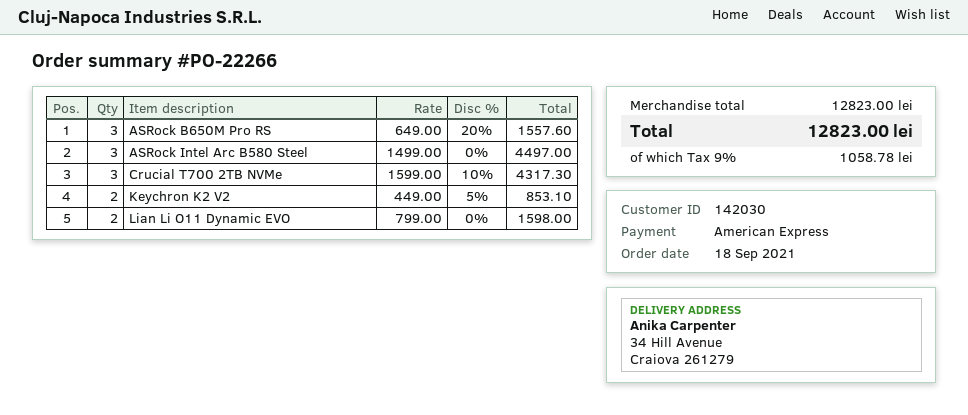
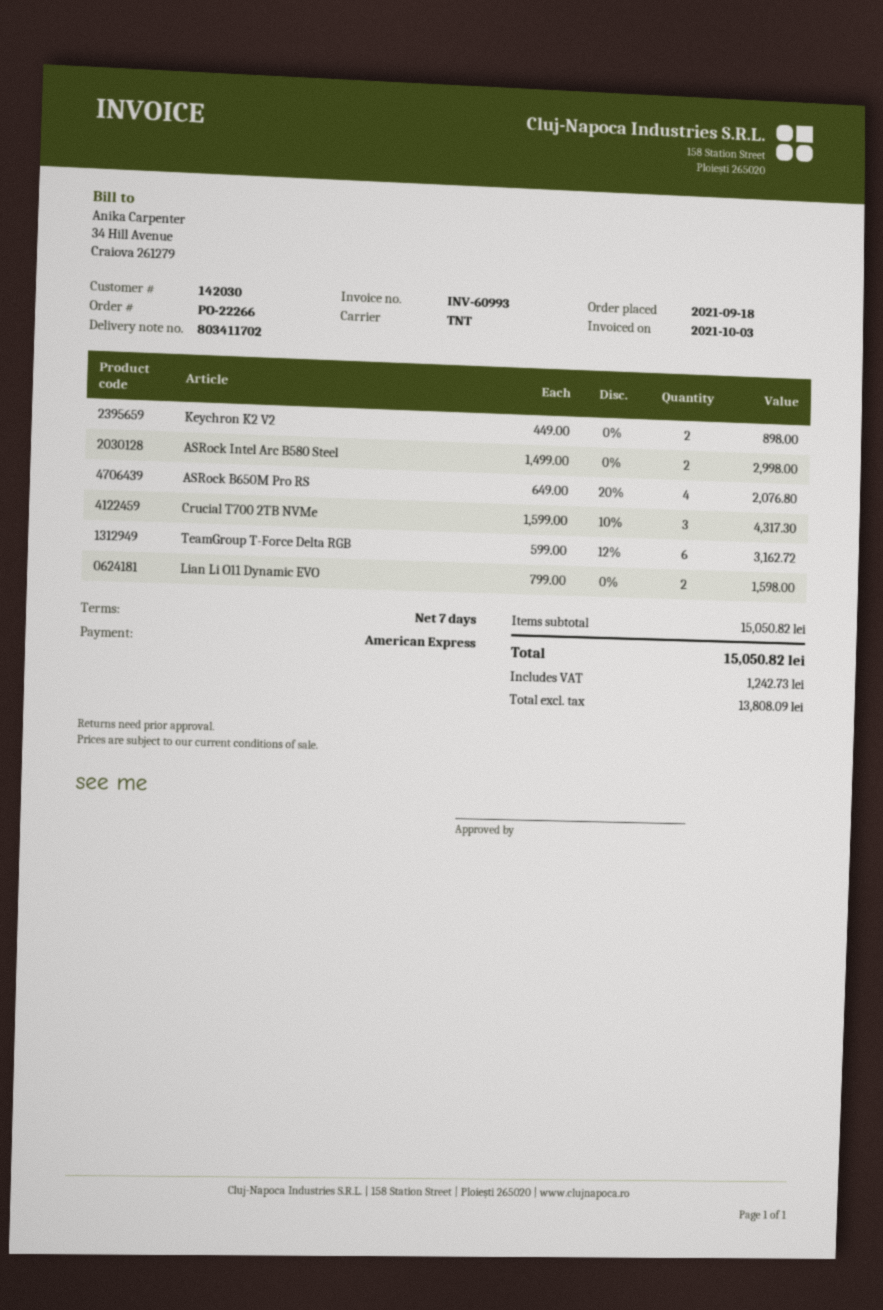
ASRock B650M Pro RS: 3 x 649.00 - 20% = 1557.60 -> 4 x 649.00 - 20% = 2076.80
ASRock Intel Arc B580 Steel: 3 x 1499.00 = 4497.00 -> 2 x 1499.00 = 2998.00
Keychron K2 V2: 2 x 449.00 - 5% = 853.10 -> 2 x 449.00 = 898.00
TeamGroup T-Force Delta RGB: none -> 6 x 599.00 - 12% = 3162.72
subtotal: 12823.00 -> 15050.82
tax: 1058.78 -> 1242.73
total: 12823.00 -> 15050.82

